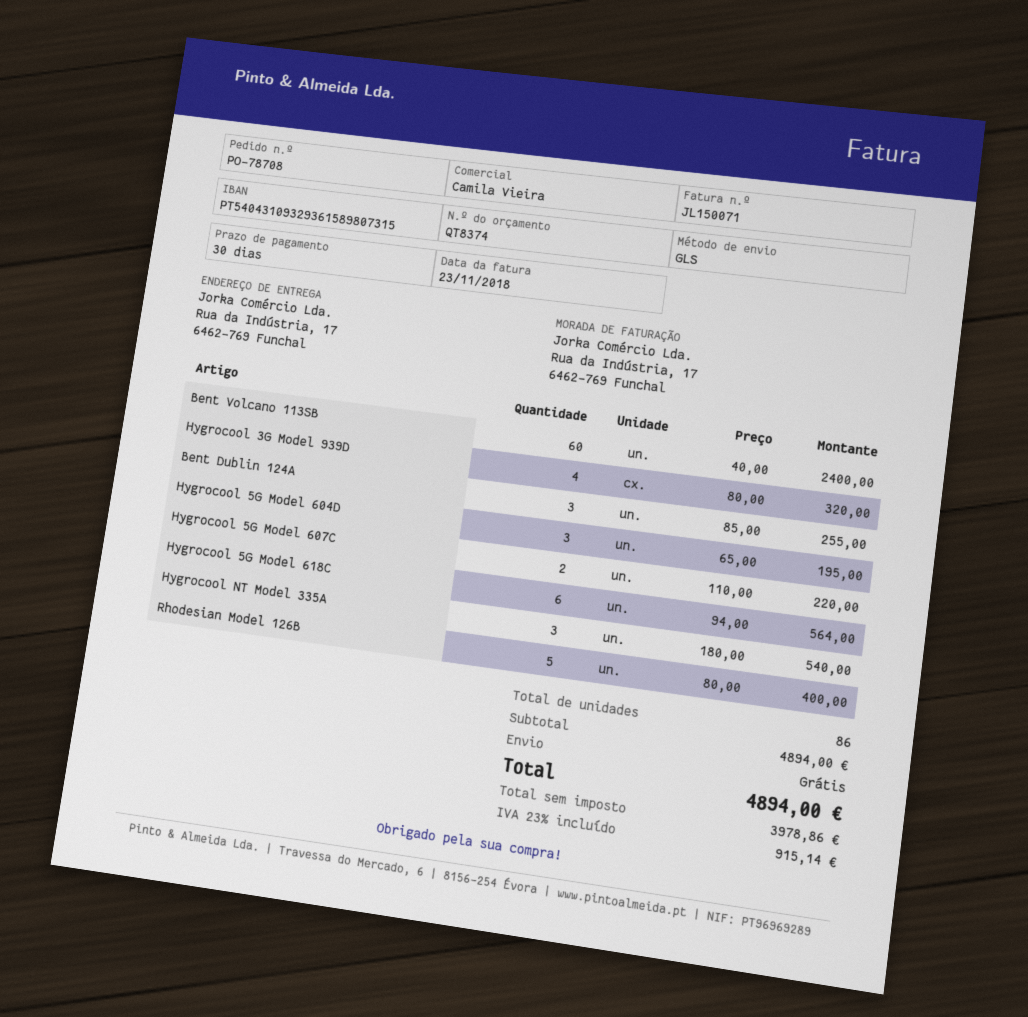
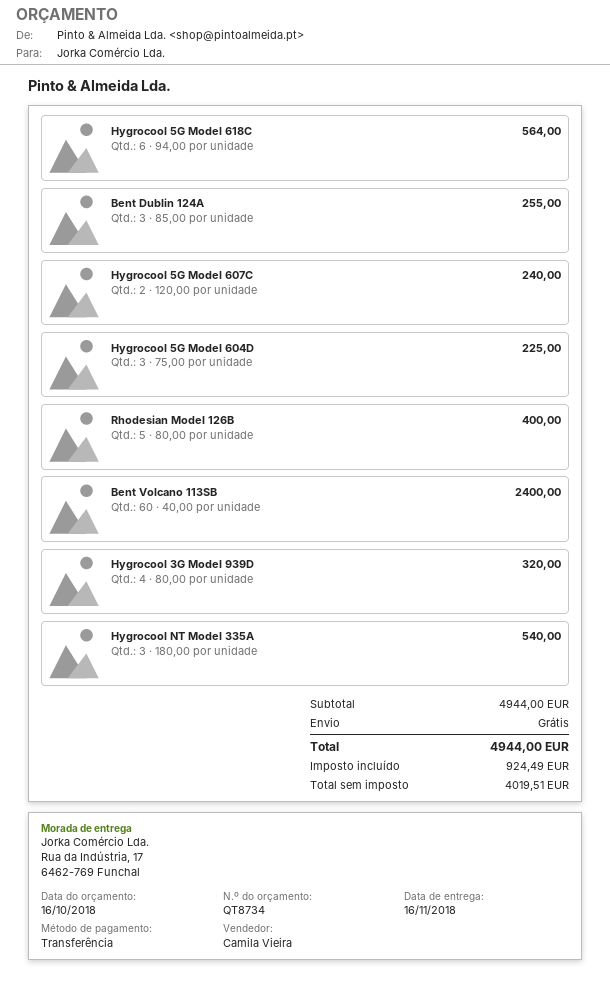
quote number: QT8374 -> QT8734
Hygrocool 5G Model 604D: 3 x 65.00 = 195.00 -> 3 x 75.00 = 225.00
Hygrocool 5G Model 607C: 2 x 110.00 = 220.00 -> 2 x 120.00 = 240.00
subtotal: 4894.00 -> 4944.00
net: 3978.86 -> 4019.51
tax: 915.14 -> 924.49
total: 4894.00 -> 4944.00

